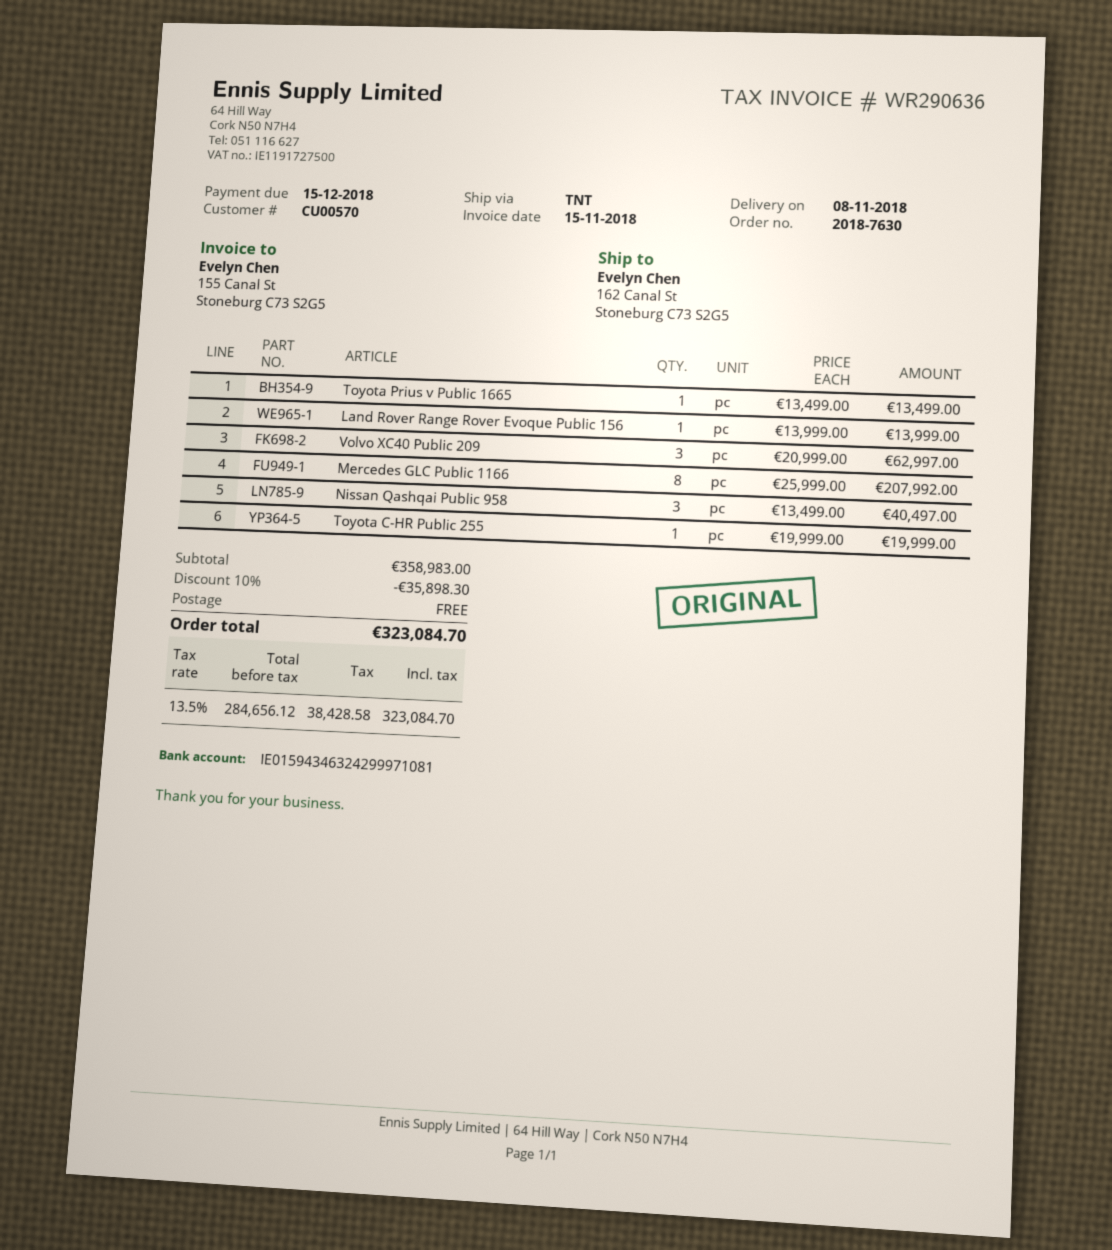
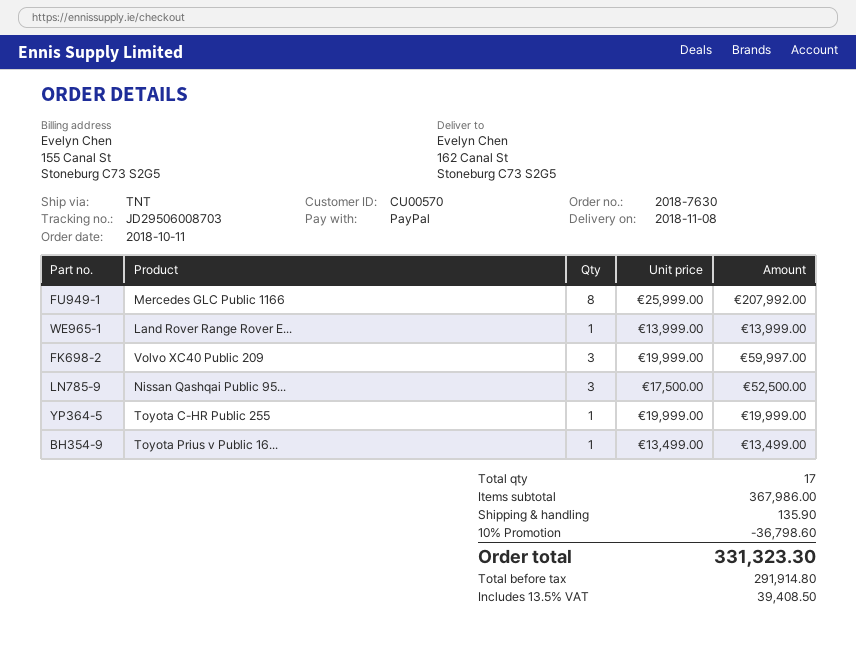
Volvo XC40 Public 209: 3 x 20999.00 = 62997.00 -> 3 x 19999.00 = 59997.00
Nissan Qashqai Public 958: 3 x 13499.00 = 40497.00 -> 3 x 17500.00 = 52500.00
subtotal: 358983.00 -> 367986.00
discount: 10% = 35898.30 -> 10% = 36798.60
shipping: 0.00 -> 135.90
net: 284656.12 -> 291914.80
tax: 13.5% = 38428.58 -> 13.5% = 39408.50
total: 323084.70 -> 331323.30

